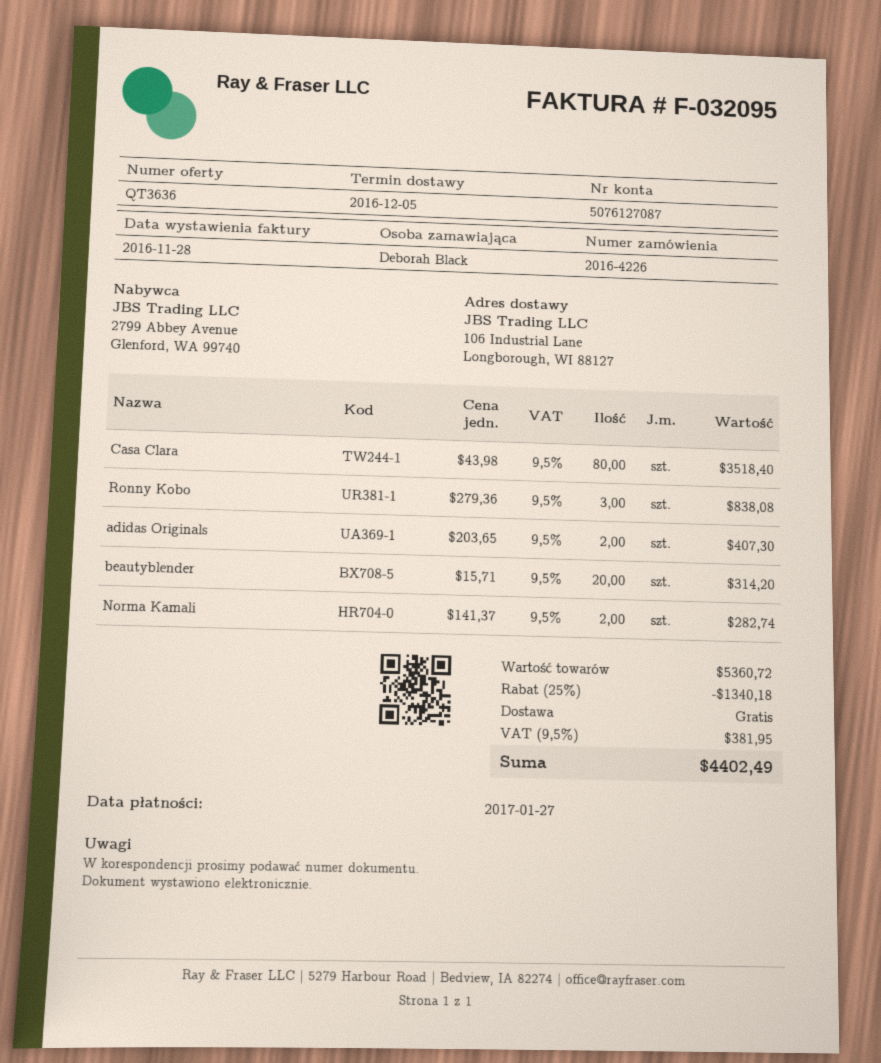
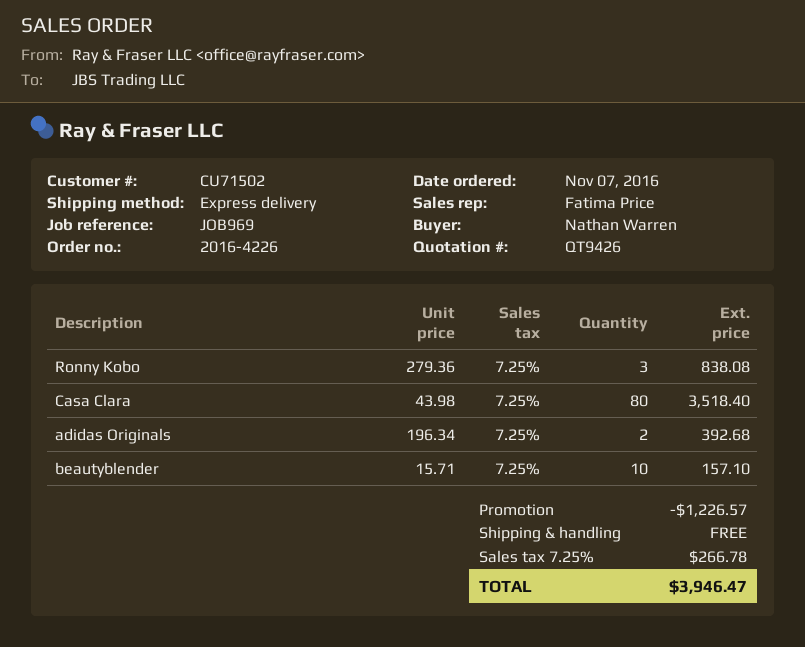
quote number: QT3636 -> QT9426
ordered by: Deborah Black -> Nathan Warren
adidas Originals: 2 x 203.65 = 407.30 -> 2 x 196.34 = 392.68
beautyblender: 20 x 15.71 = 314.20 -> 10 x 15.71 = 157.10
Norma Kamali: 2 x 141.37 = 282.74 -> none
discount: 1340.18 -> 1226.57
tax: 9.5% = 381.95 -> 7.25% = 266.78
total: 4402.49 -> 3946.47

